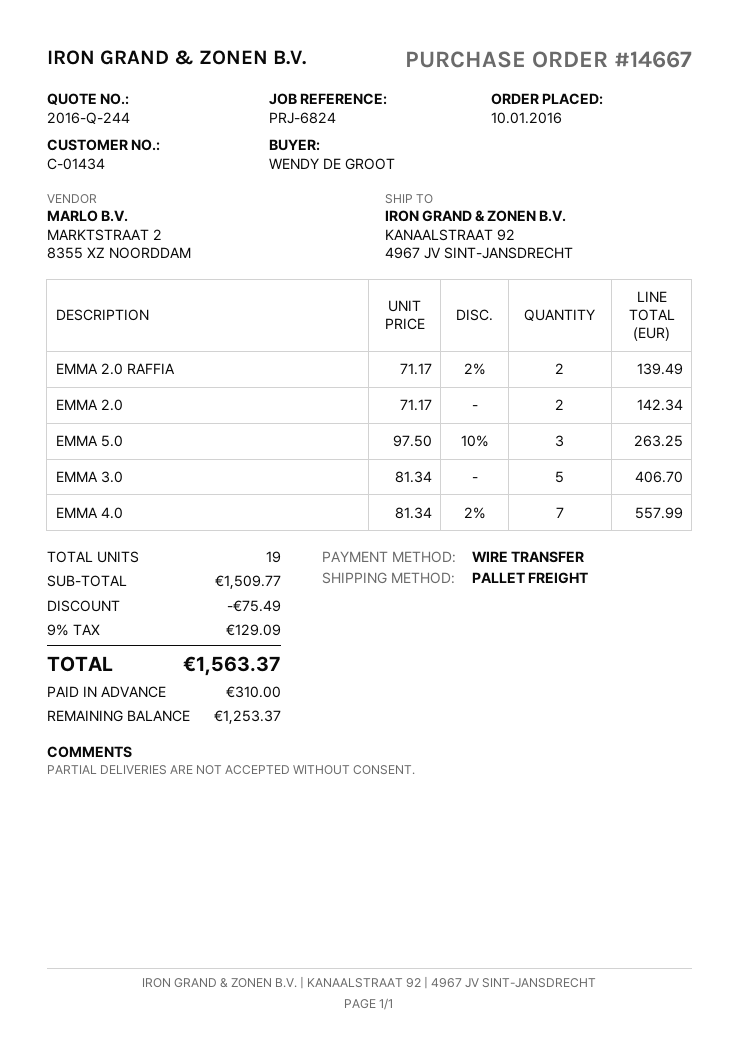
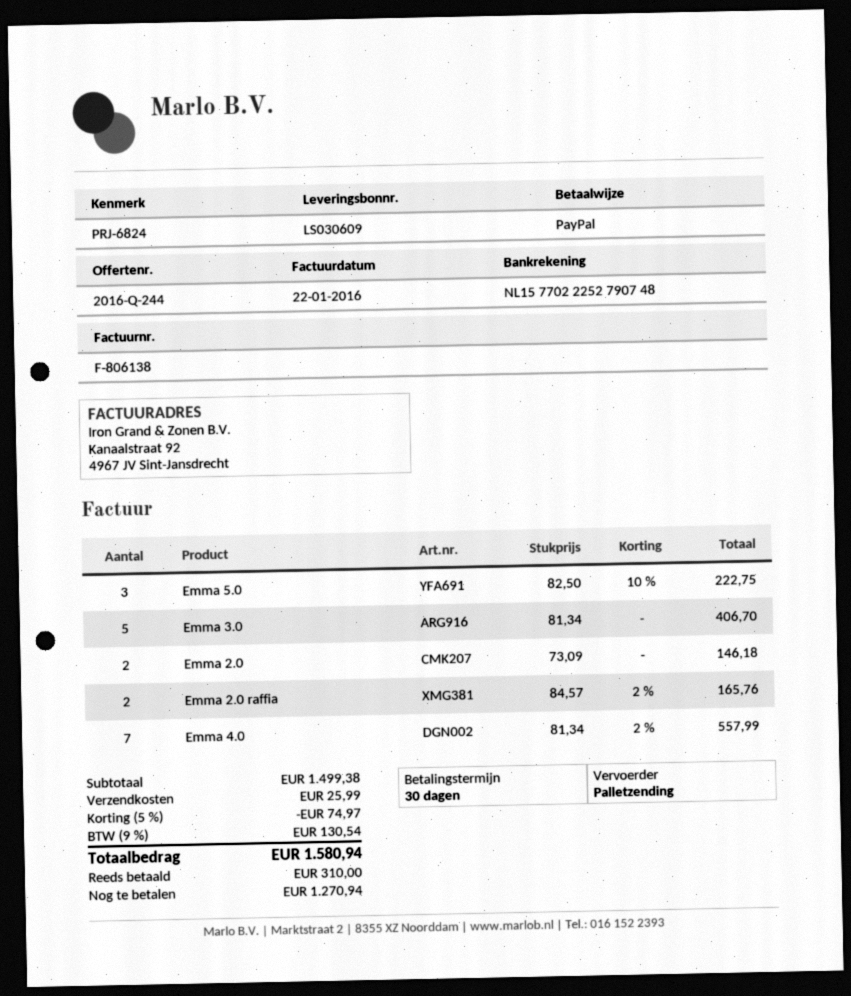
payment method: bank transfer -> PayPal
EMMA 2.0 RAFFIA: 2 x 71.17 - 2% = 139.49 -> 2 x 84.57 - 2% = 165.76
EMMA 2.0: 2 x 71.17 = 142.34 -> 2 x 73.09 = 146.18
EMMA 5.0: 3 x 97.50 - 10% = 263.25 -> 3 x 82.50 - 10% = 222.75
subtotal: 1509.77 -> 1499.38
discount: 75.49 -> 74.97
shipping: none -> 25.99
tax: 9% = 129.09 -> 9% = 130.54
total: 1563.37 -> 1580.94
balance: 1253.37 -> 1270.94

